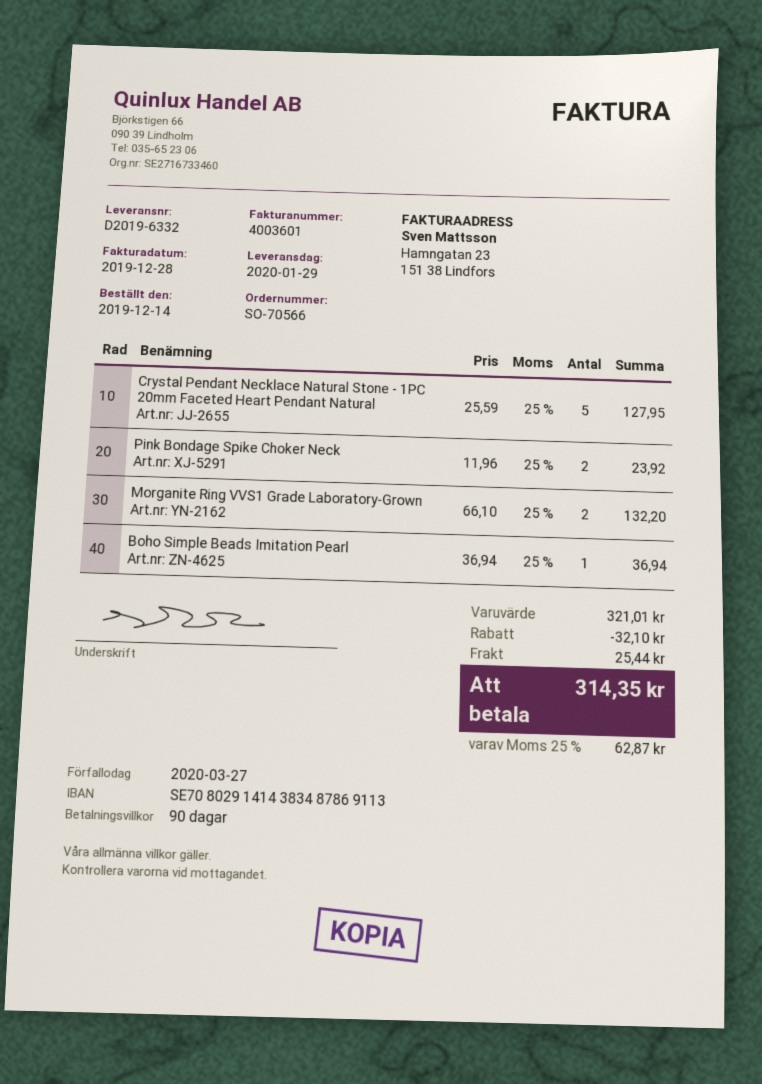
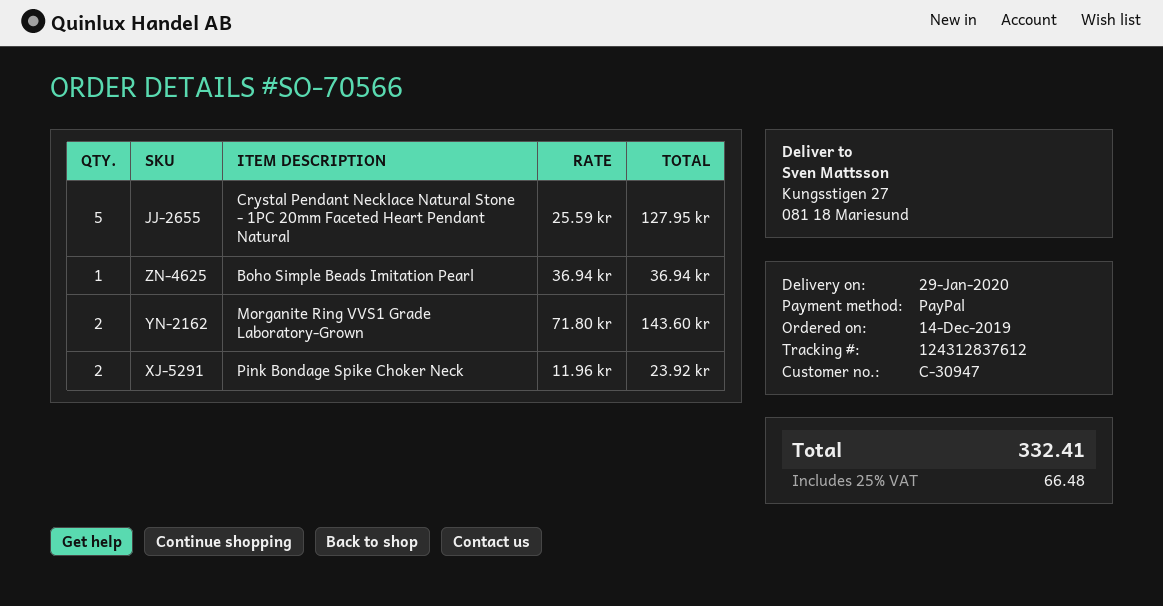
Morganite Ring VVS1 Grade Laboratory-Grown: 2 x 66.10 = 132.20 -> 2 x 71.80 = 143.60
discount: 32.10 -> none
shipping: 25.44 -> none
tax: 25% = 62.87 -> 25% = 66.48
total: 314.35 -> 332.41

